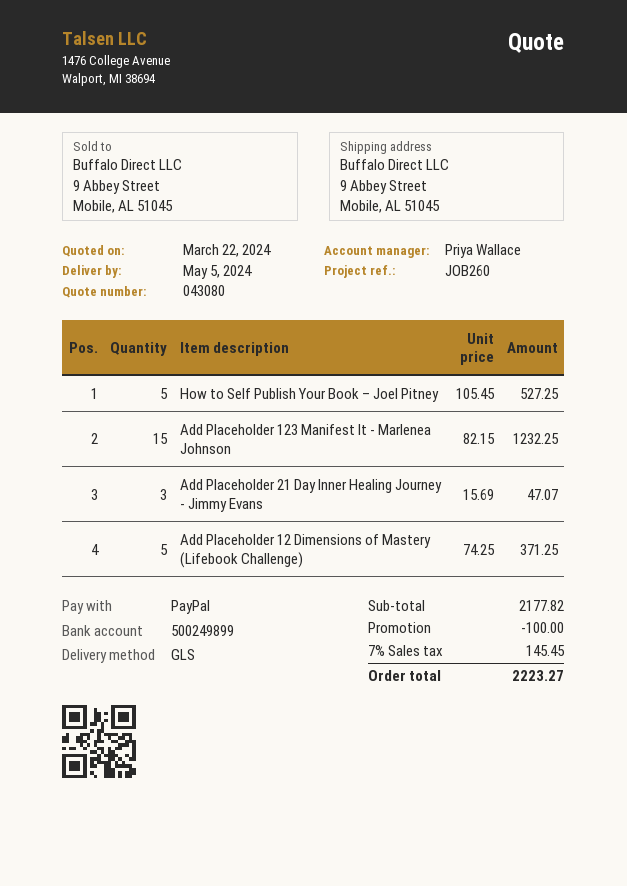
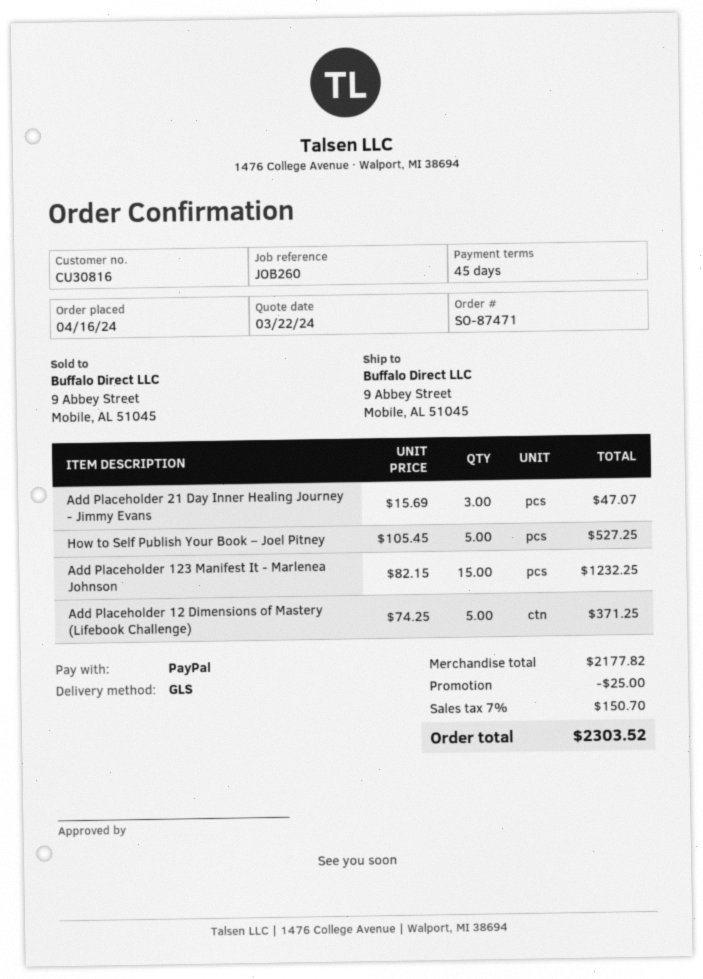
discount: 100.00 -> 25.00
tax: 7% = 145.45 -> 7% = 150.70
total: 2223.27 -> 2303.52

